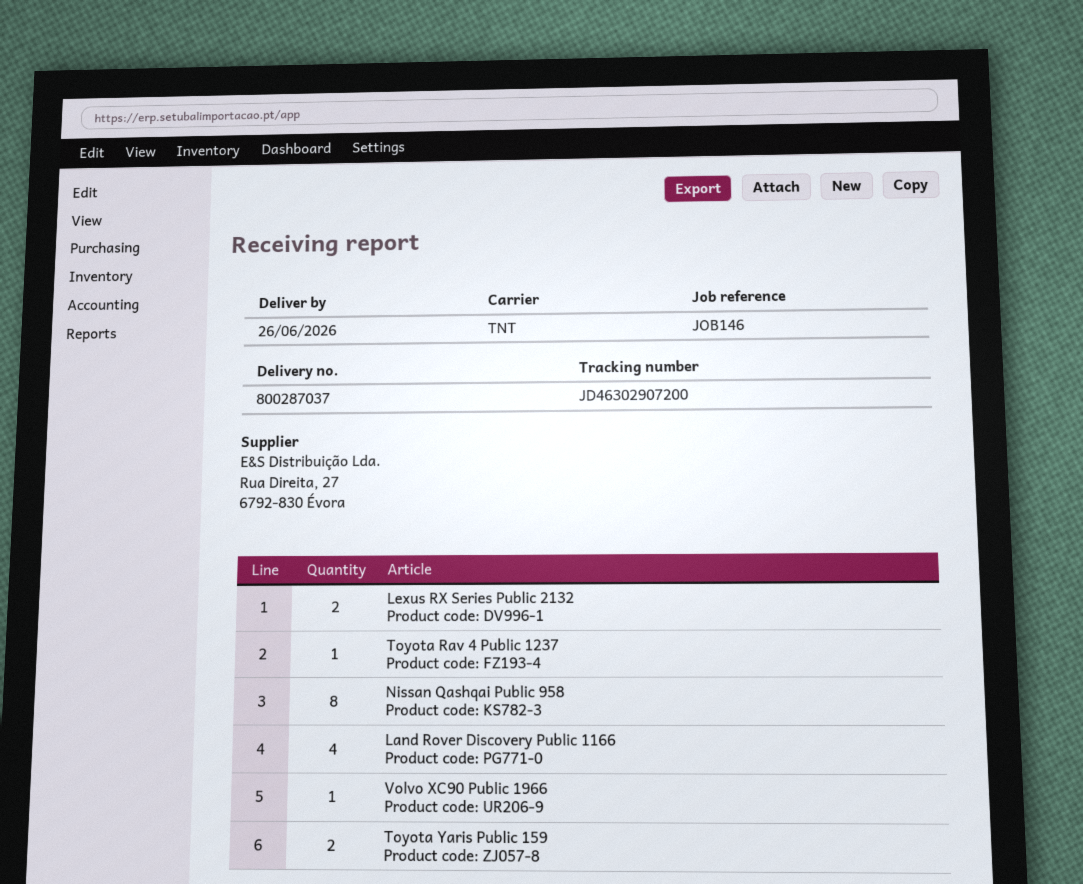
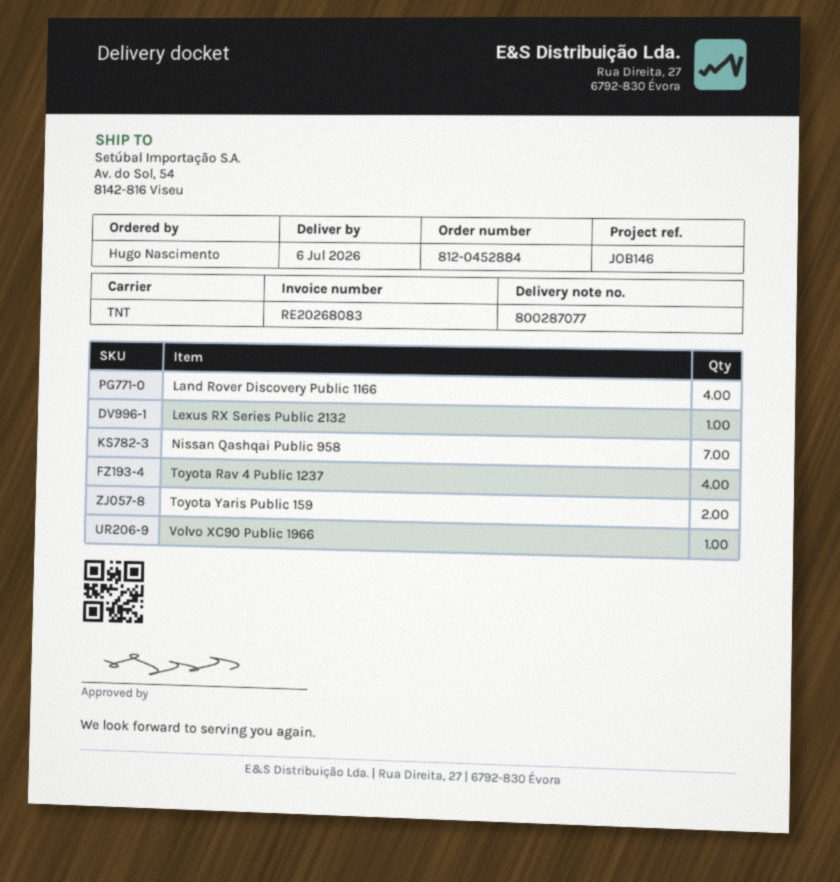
delivery note number: 800287037 -> 800287077
delivery date: 2026-06-26 -> 2026-07-06
Lexus RX Series Public 2132: 2 -> 1
Toyota Rav 4 Public 1237: 1 -> 4
Nissan Qashqai Public 958: 8 -> 7

